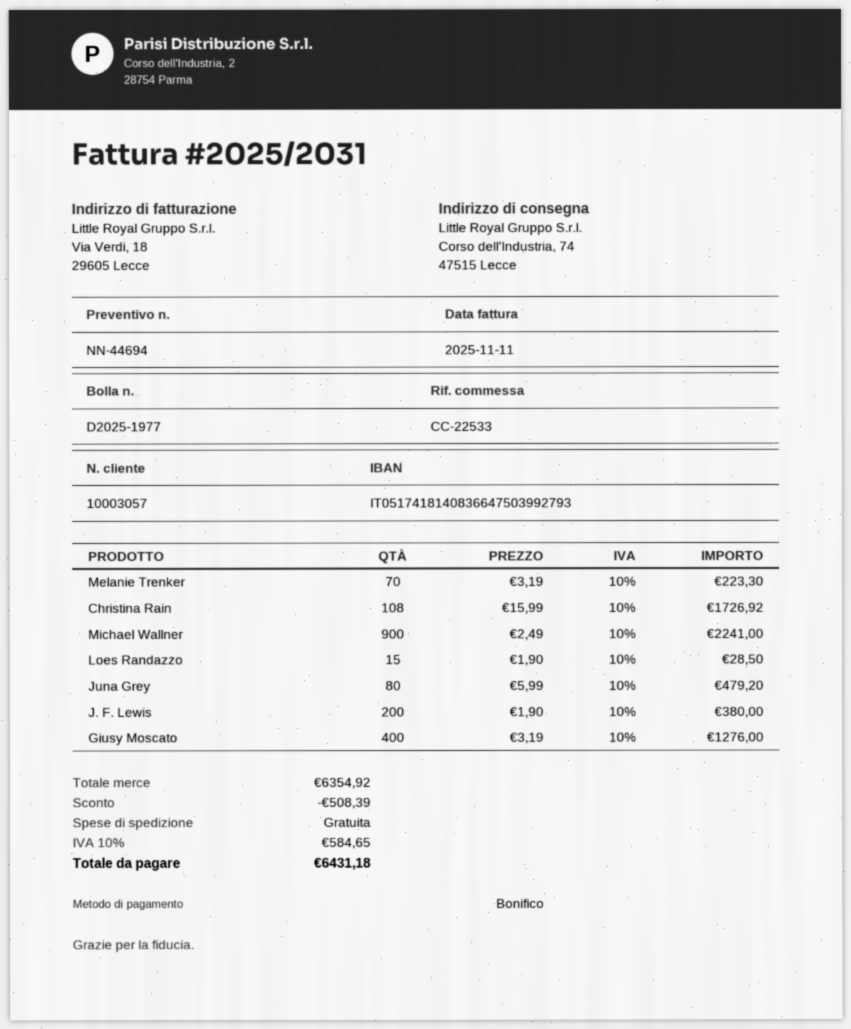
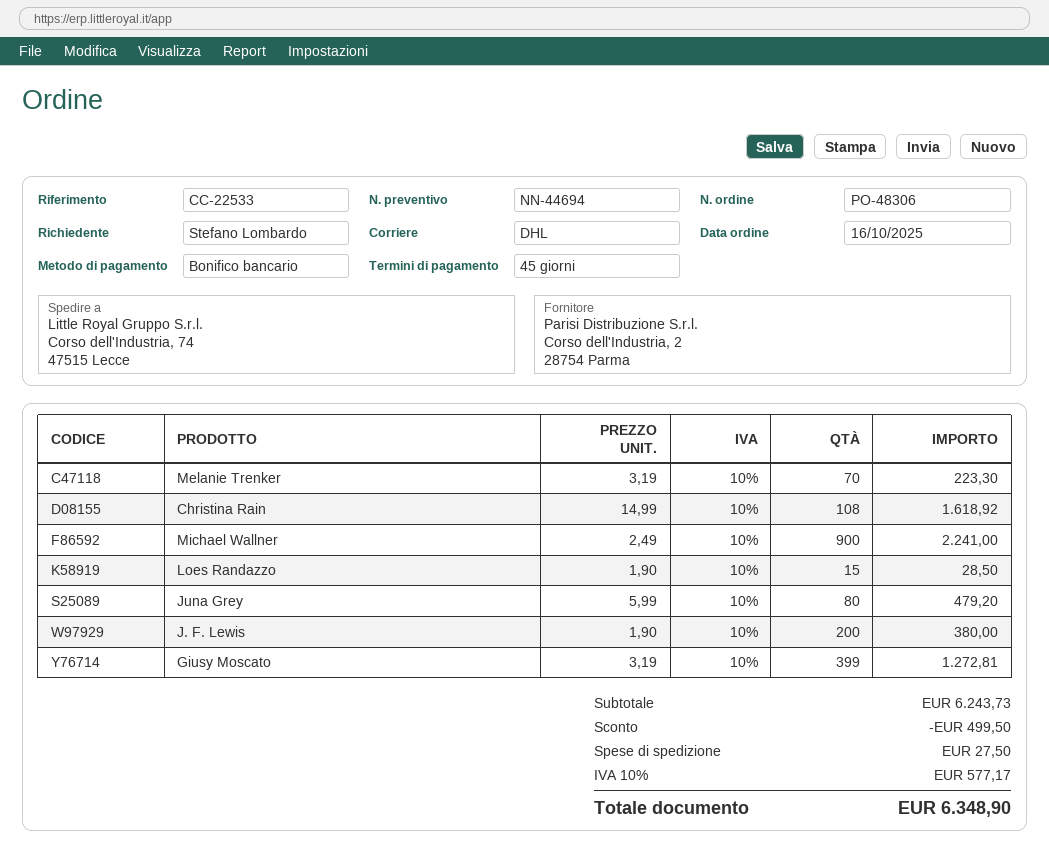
Christina Rain: 108 x 15.99 = 1726.92 -> 108 x 14.99 = 1618.92
Giusy Moscato: 400 x 3.19 = 1276.00 -> 399 x 3.19 = 1272.81
subtotal: 6354.92 -> 6243.73
discount: 508.39 -> 499.50
shipping: 0.00 -> 27.50
tax: 10% = 584.65 -> 10% = 577.17
total: 6431.18 -> 6348.90

